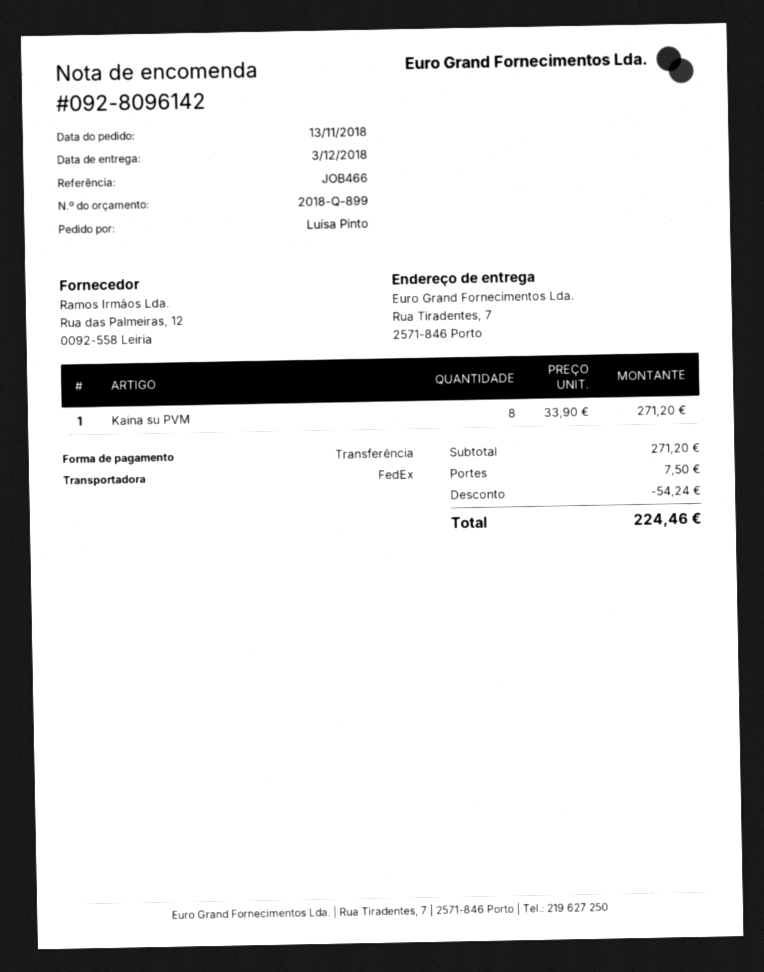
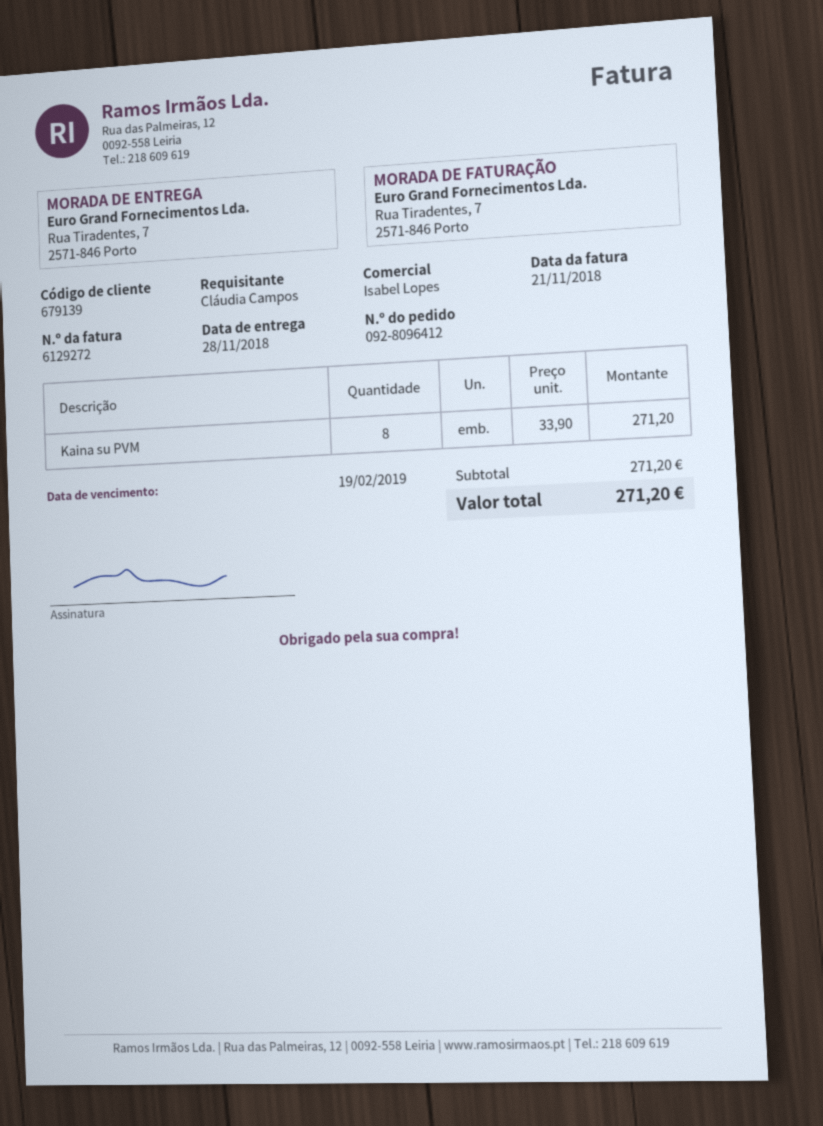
order number: 092-8096142 -> 092-8096412
delivery date: 2018-12-03 -> 2018-11-28
ordered by: Luísa Pinto -> Cláudia Campos
discount: 54.24 -> none
shipping: 7.50 -> none
total: 224.46 -> 271.20

